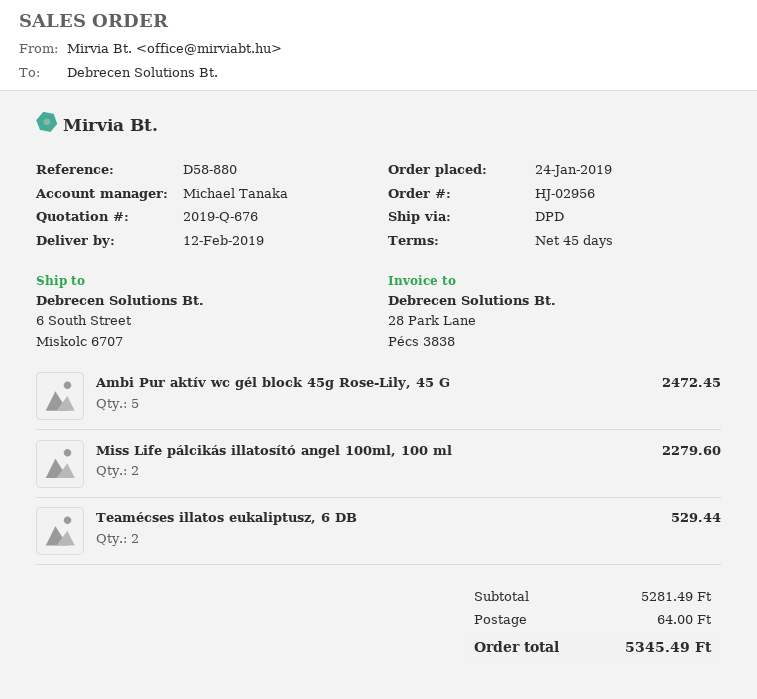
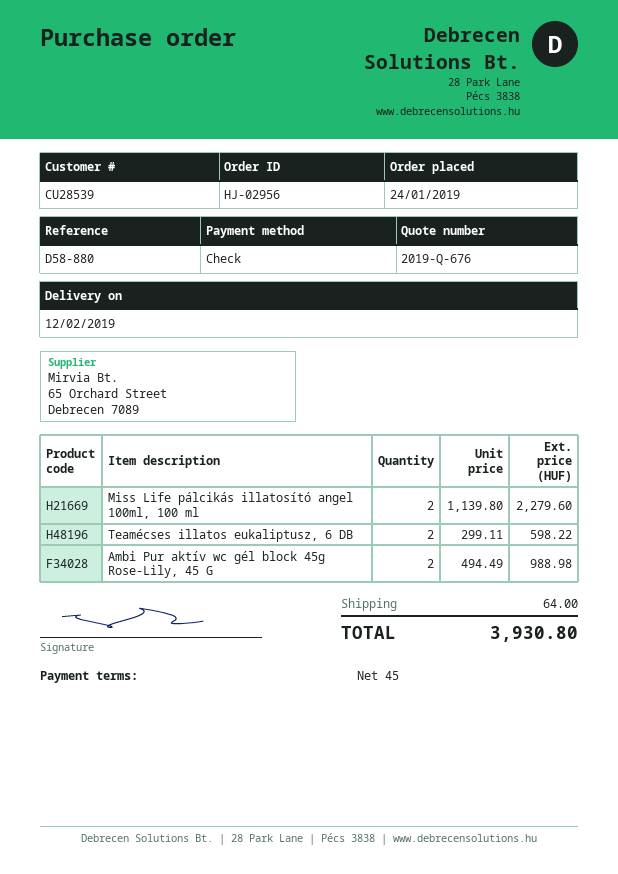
Ambi Pur aktív wc gél block 45g Rose-Lily, 45 G: 5 for 2472.45 -> 2 for 988.98
Teamécses illatos eukaliptusz, 6 DB: 2 for 529.44 -> 2 for 598.22
total: 5345.49 -> 3930.80

